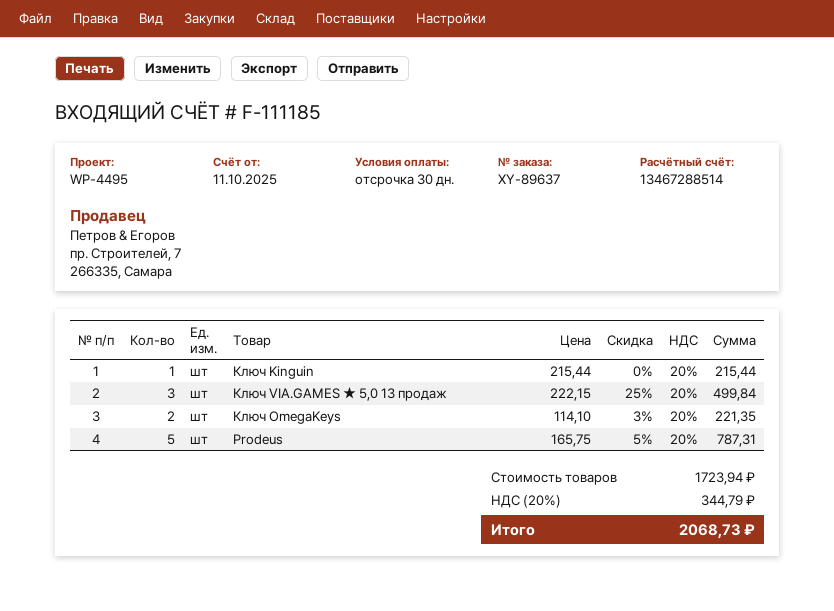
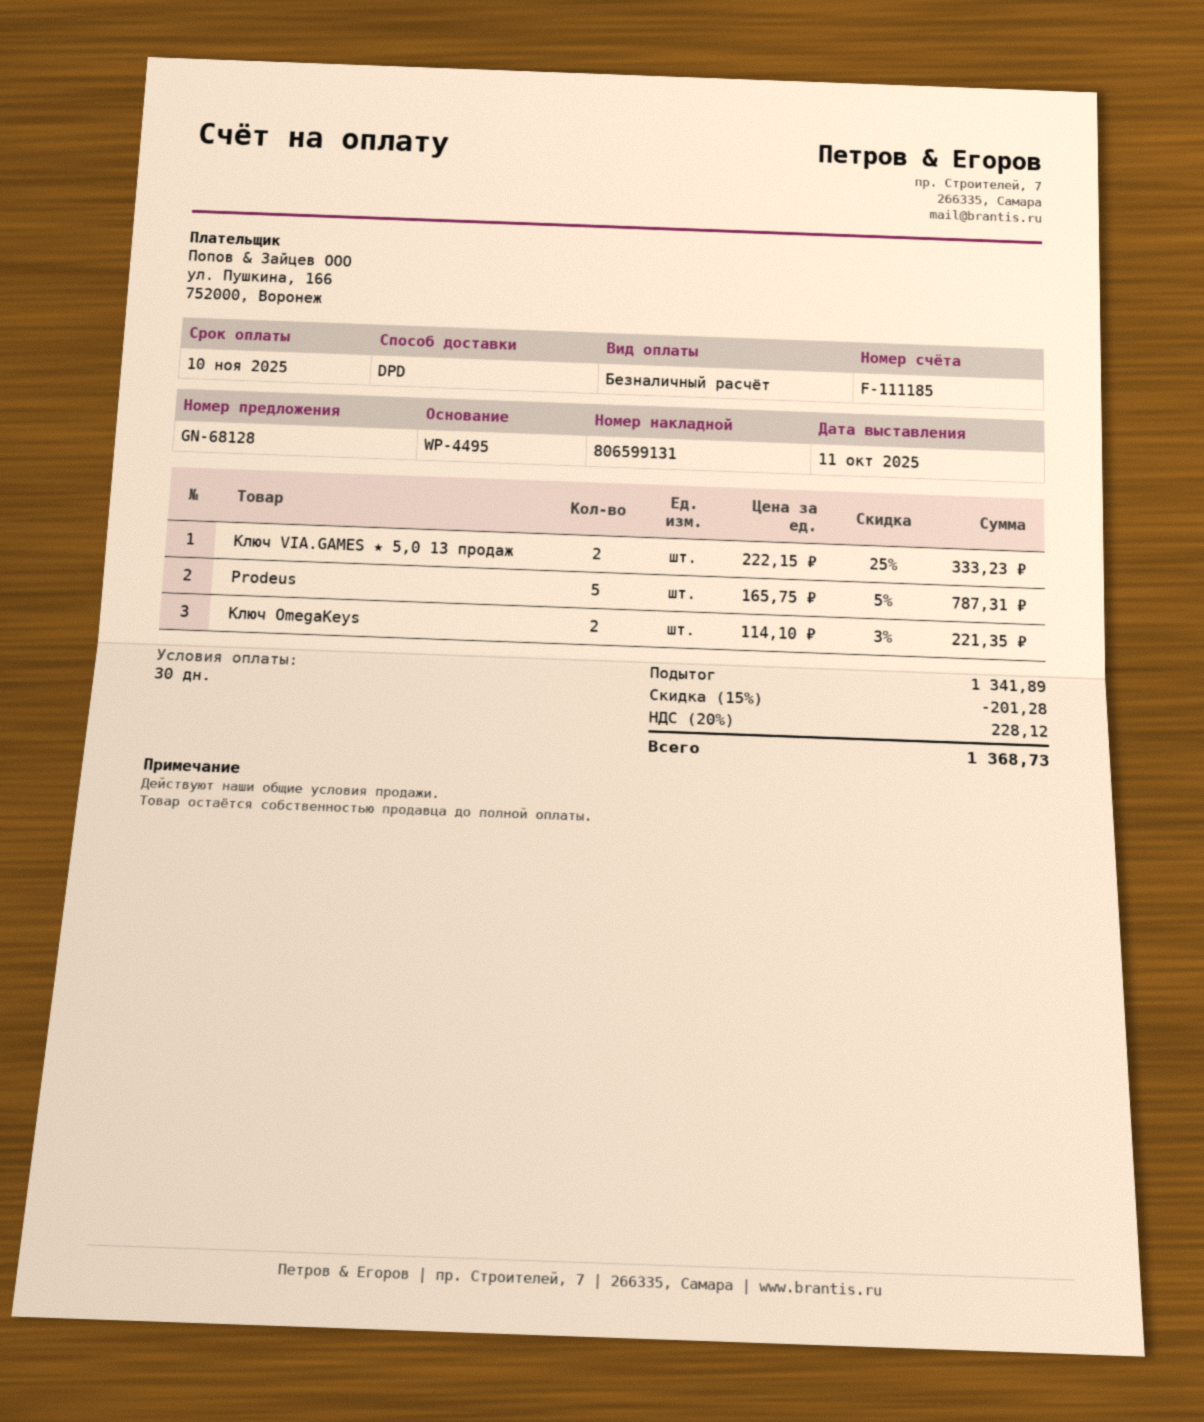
Ключ Kinguin: 1 x 215.44 = 215.44 -> none
Ключ VIA.GAMES ★ 5,0 13 продаж: 3 x 222.15 - 25% = 499.84 -> 2 x 222.15 - 25% = 333.23
subtotal: 1723.94 -> 1341.89
discount: none -> 15% = 201.28
tax: 20% = 344.79 -> 20% = 228.12
total: 2068.73 -> 1368.73

